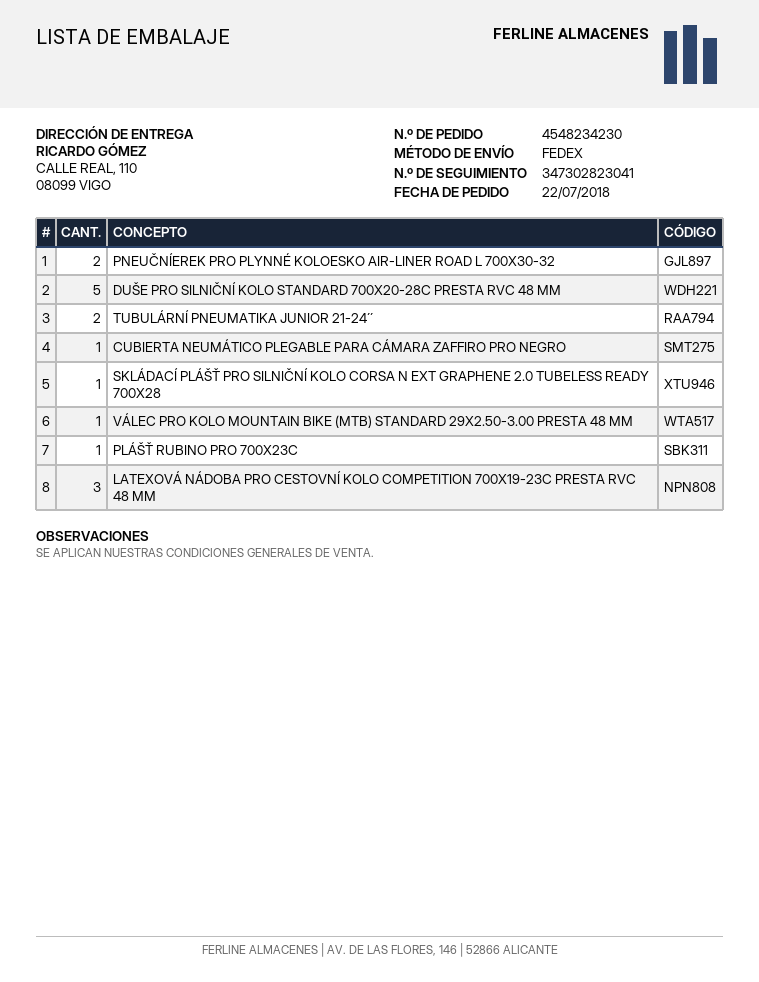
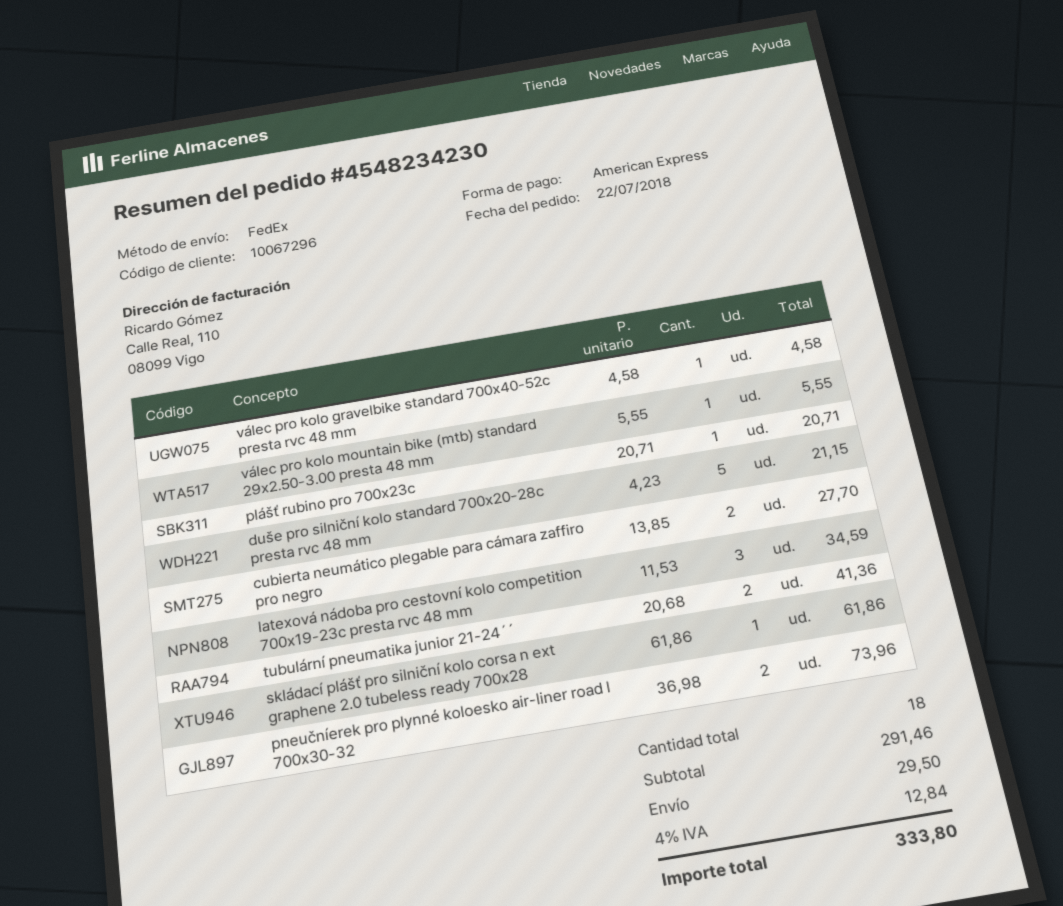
CUBIERTA NEUMÁTICO PLEGABLE PARA CÁMARA ZAFFIRO PRO NEGRO: 1 -> 2
válec pro kolo gravelbike standard 700x40-52c presta rvc 48 mm: none -> 1

